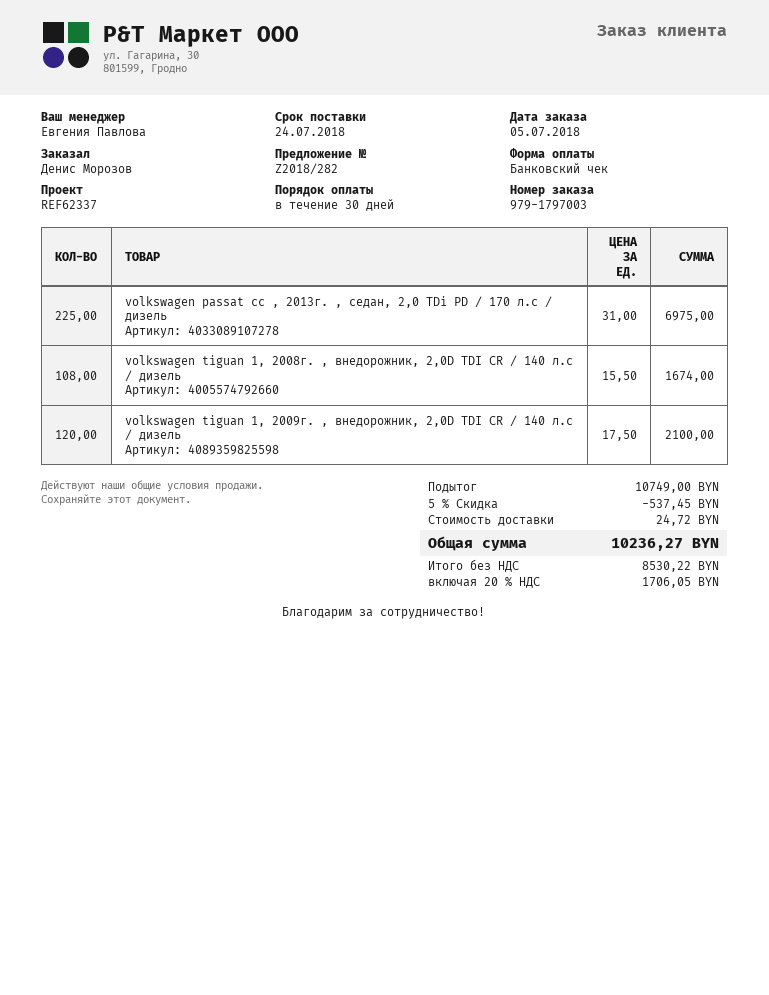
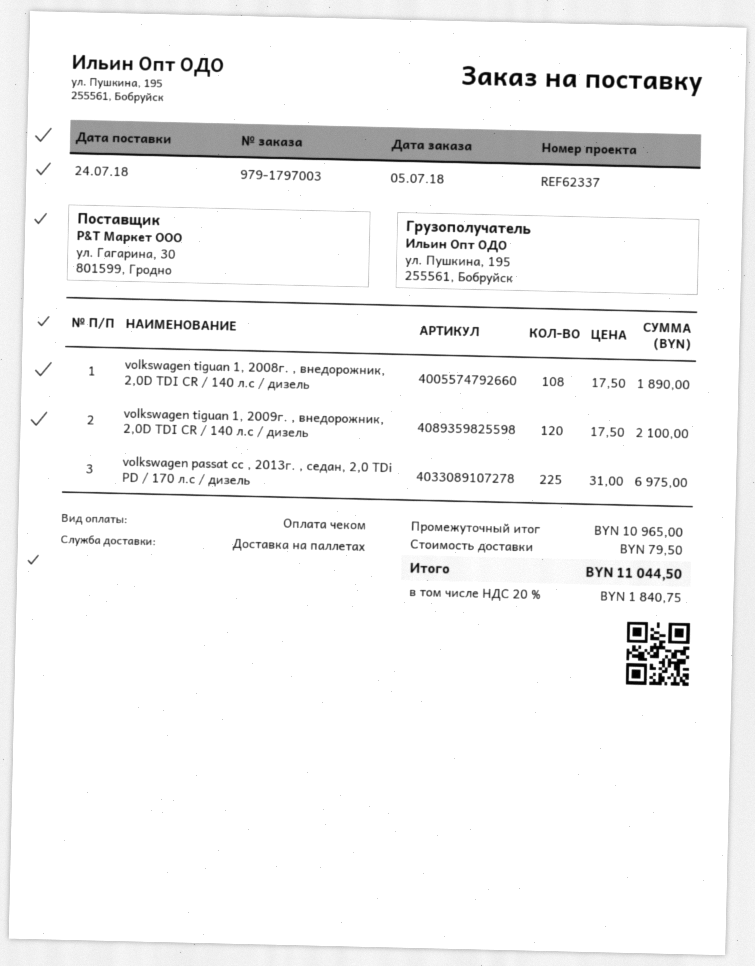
volkswagen tiguan 1, 2008г. , внедорожник, 2,0D TDI CR / 140 л.с / дизель: 108 x 15.50 = 1674.00 -> 108 x 17.50 = 1890.00
subtotal: 10749.00 -> 10965.00
discount: 5% = 537.45 -> none
shipping: 24.72 -> 79.50
tax: 20% = 1706.05 -> 20% = 1840.75
total: 10236.27 -> 11044.50

